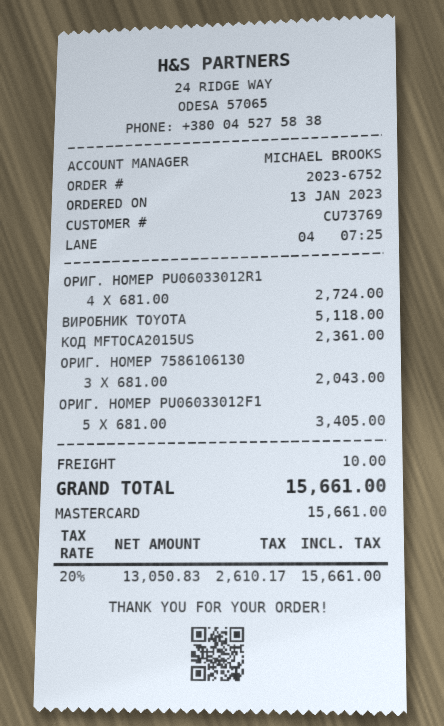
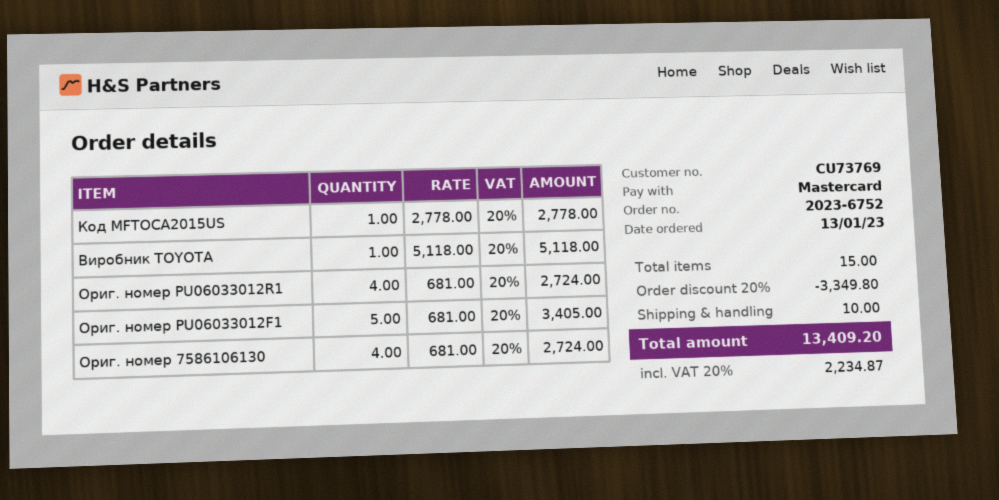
КОД MFTOCA2015US: 1 x 2361.00 = 2361.00 -> 1 x 2778.00 = 2778.00
ОРИГ. НОМЕР 7586106130: 3 x 681.00 = 2043.00 -> 4 x 681.00 = 2724.00
discount: none -> 20% = 3349.80
tax: 20% = 2610.17 -> 20% = 2234.87
total: 15661.00 -> 13409.20

